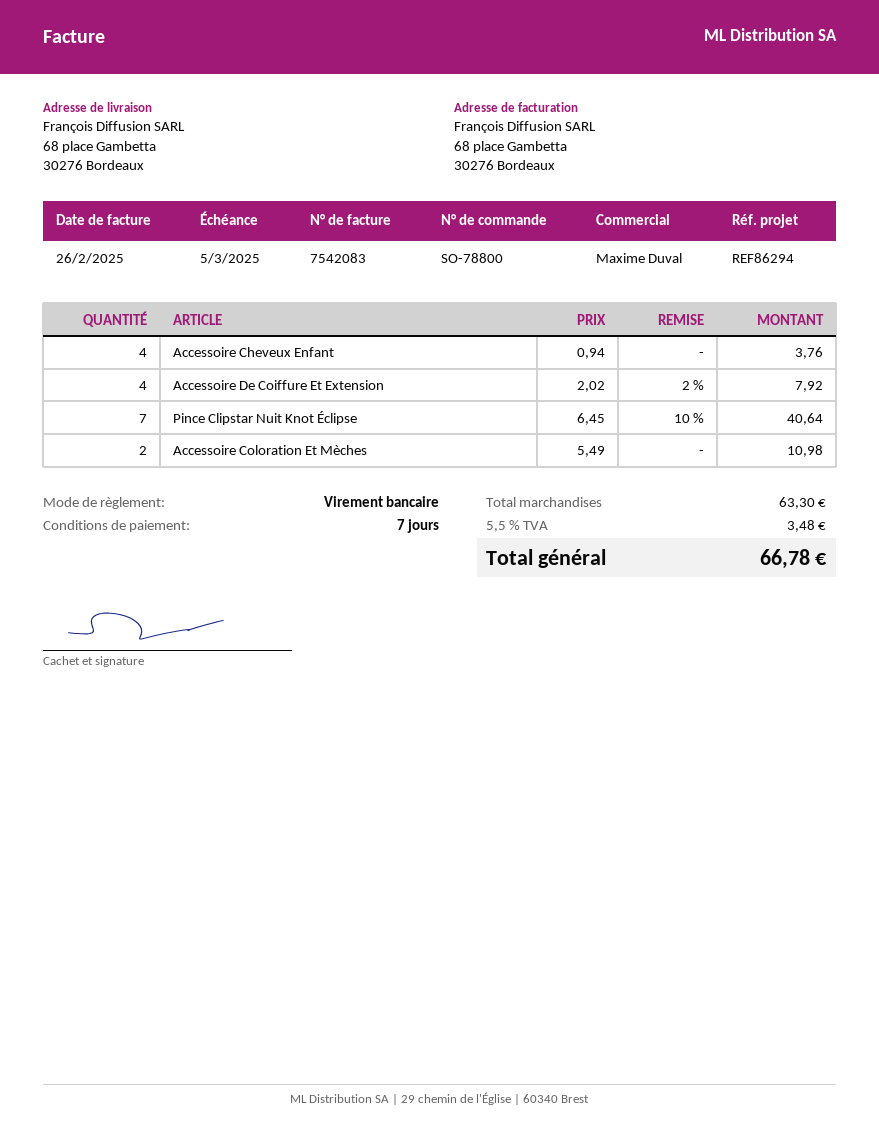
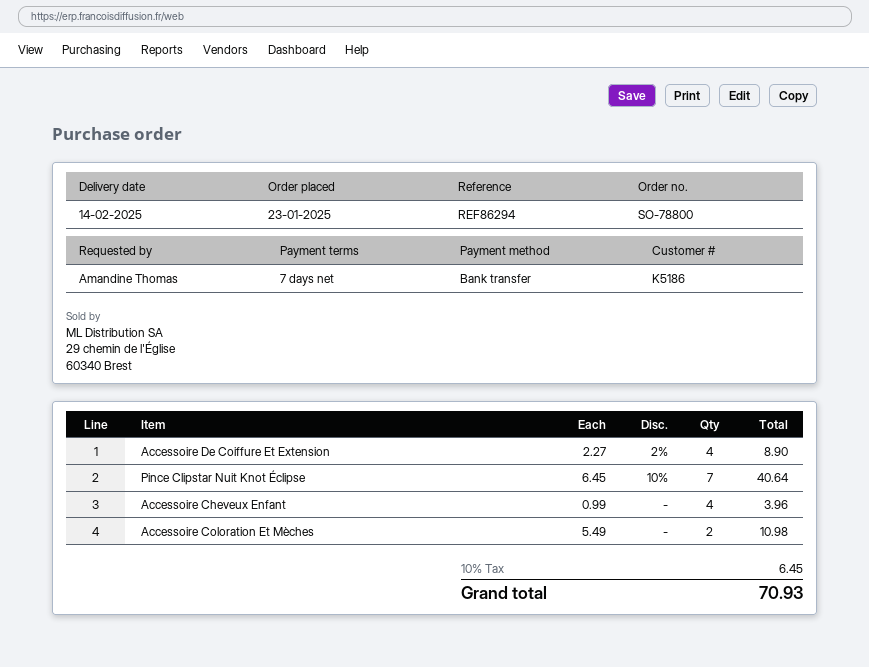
Accessoire Cheveux Enfant: 4 x 0.94 = 3.76 -> 4 x 0.99 = 3.96
Accessoire De Coiffure Et Extension: 4 x 2.02 - 2% = 7.92 -> 4 x 2.27 - 2% = 8.90
tax: 5.5% = 3.48 -> 10% = 6.45
total: 66.78 -> 70.93

